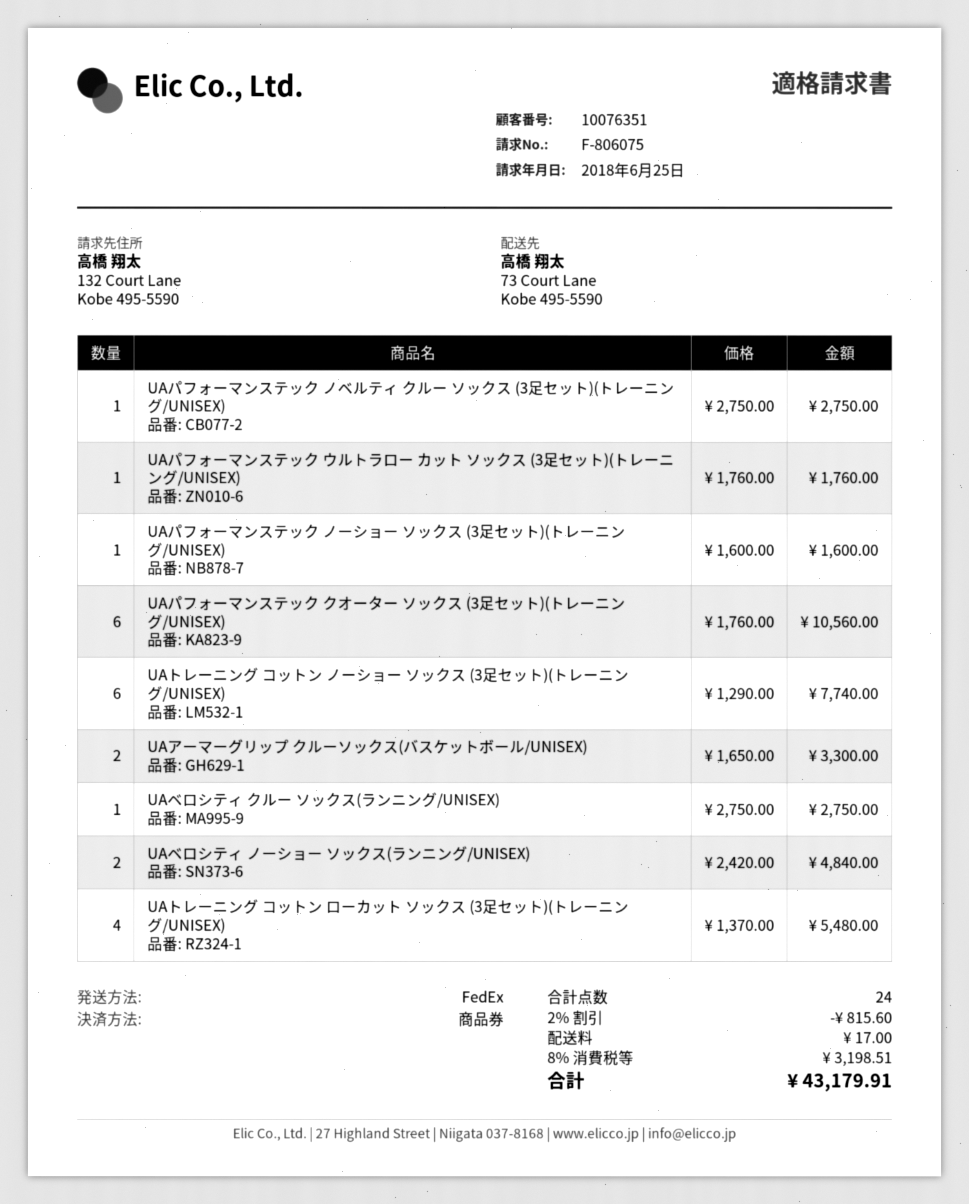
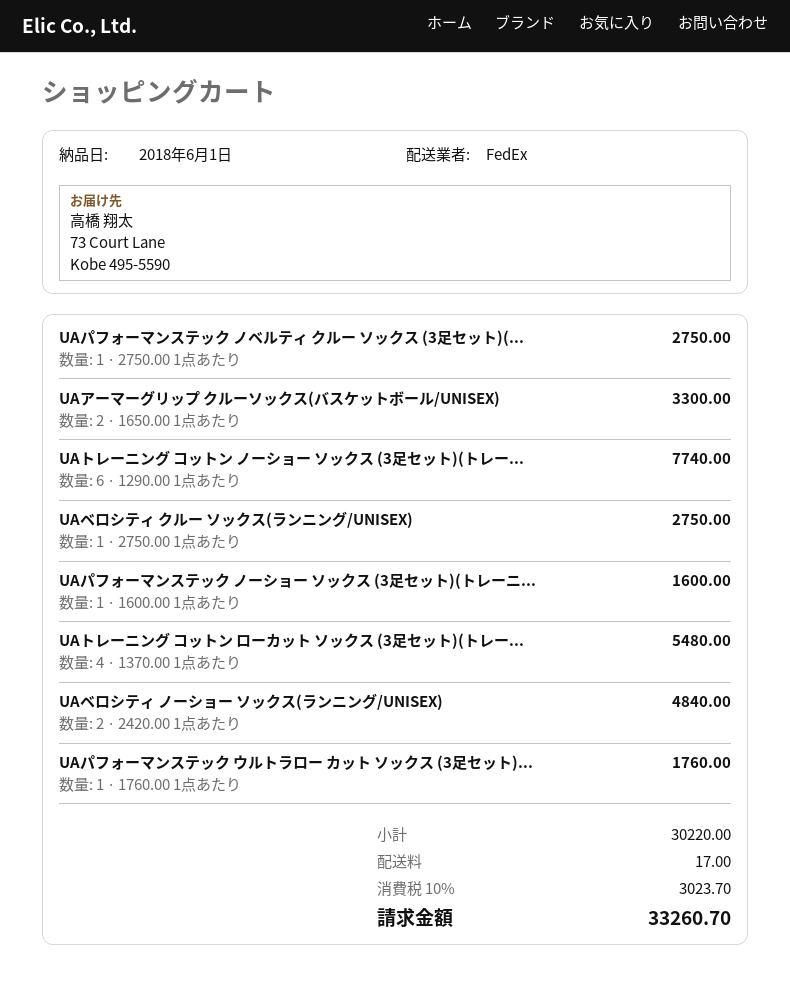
UAパフォーマンステック クオーター ソックス (3足セット)(トレーニング/UNISEX): 6 x 1760.00 = 10560.00 -> none
discount: 2% = 815.60 -> none
tax: 8% = 3198.51 -> 10% = 3023.70
total: 43179.91 -> 33260.70

